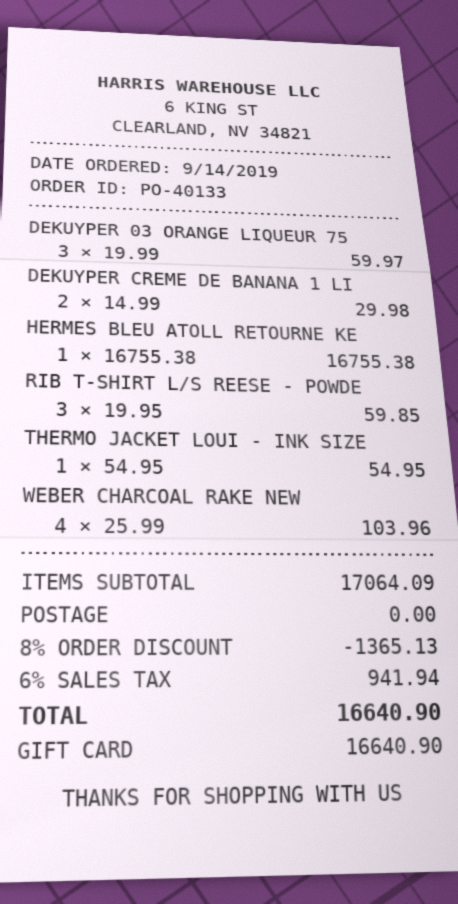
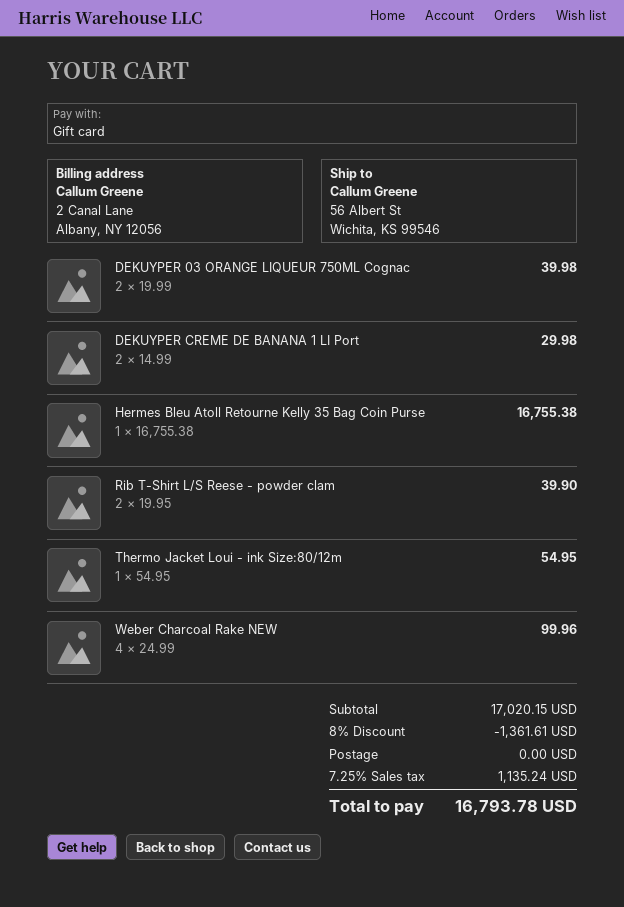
DEKUYPER 03 ORANGE LIQUEUR 75: 3 x 19.99 = 59.97 -> 2 x 19.99 = 39.98
RIB T-SHIRT L/S REESE - POWDE: 3 x 19.95 = 59.85 -> 2 x 19.95 = 39.90
WEBER CHARCOAL RAKE NEW: 4 x 25.99 = 103.96 -> 4 x 24.99 = 99.96
subtotal: 17064.09 -> 17020.15
discount: 8% = 1365.13 -> 8% = 1361.61
tax: 6% = 941.94 -> 7.25% = 1135.24
total: 16640.90 -> 16793.78

